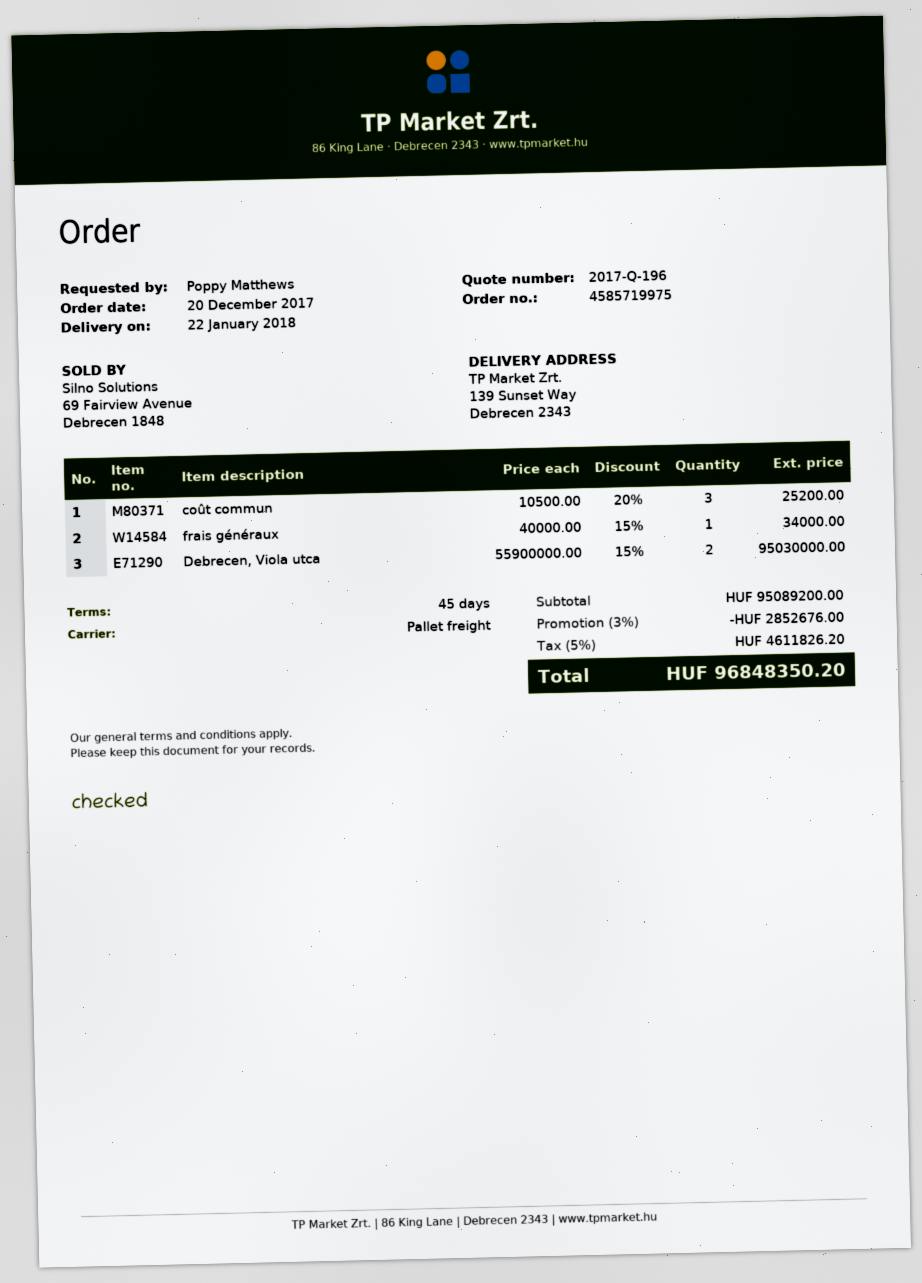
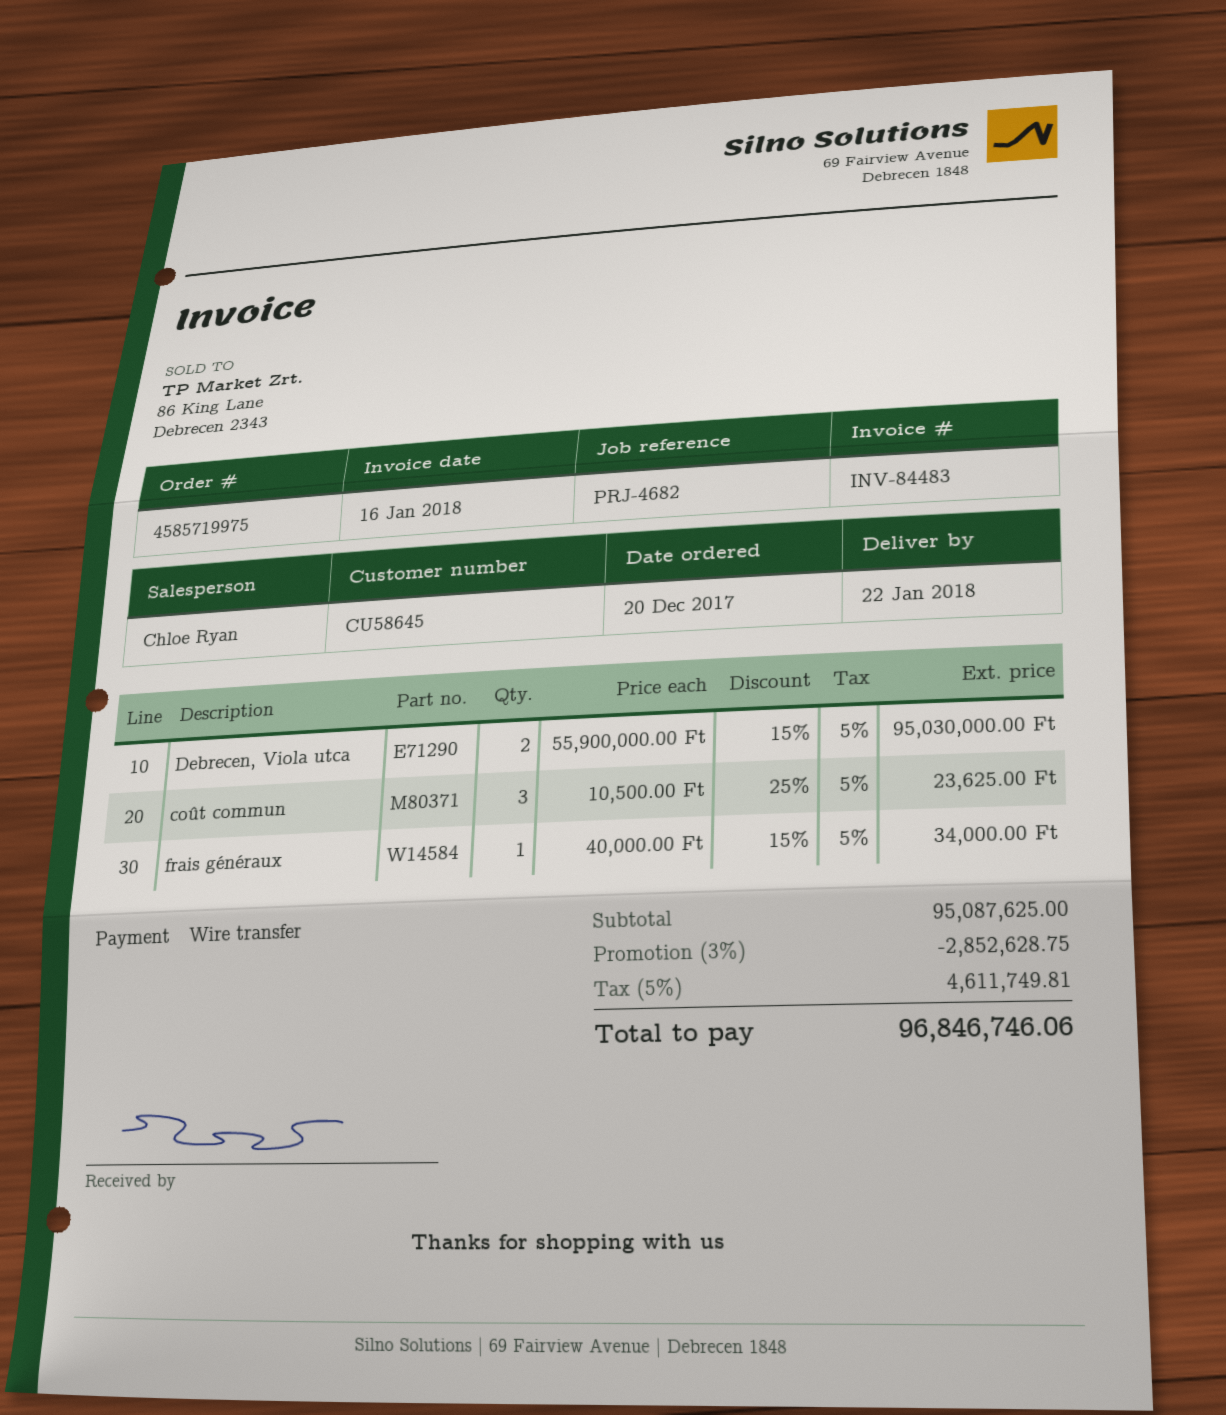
coût commun: 3 x 10500.00 - 20% = 25200.00 -> 3 x 10500.00 - 25% = 23625.00
subtotal: 95089200.00 -> 95087625.00
discount: 3% = 2852676.00 -> 3% = 2852628.75
tax: 5% = 4611826.20 -> 5% = 4611749.81
total: 96848350.20 -> 96846746.06

